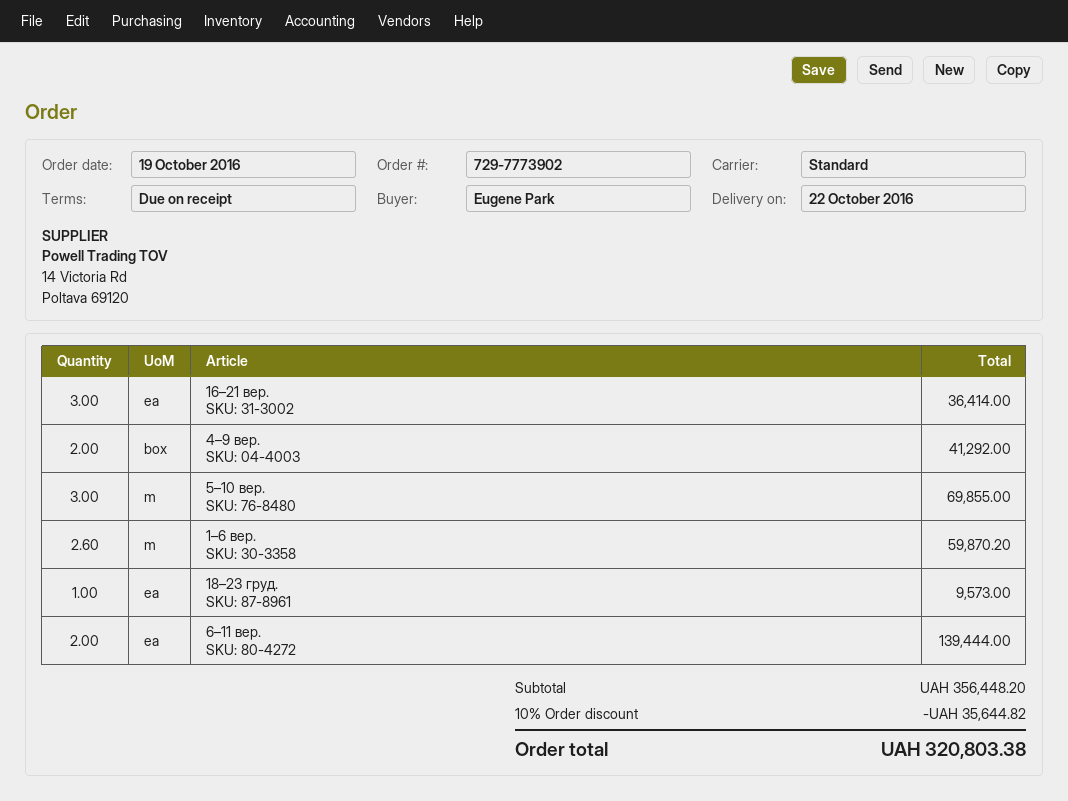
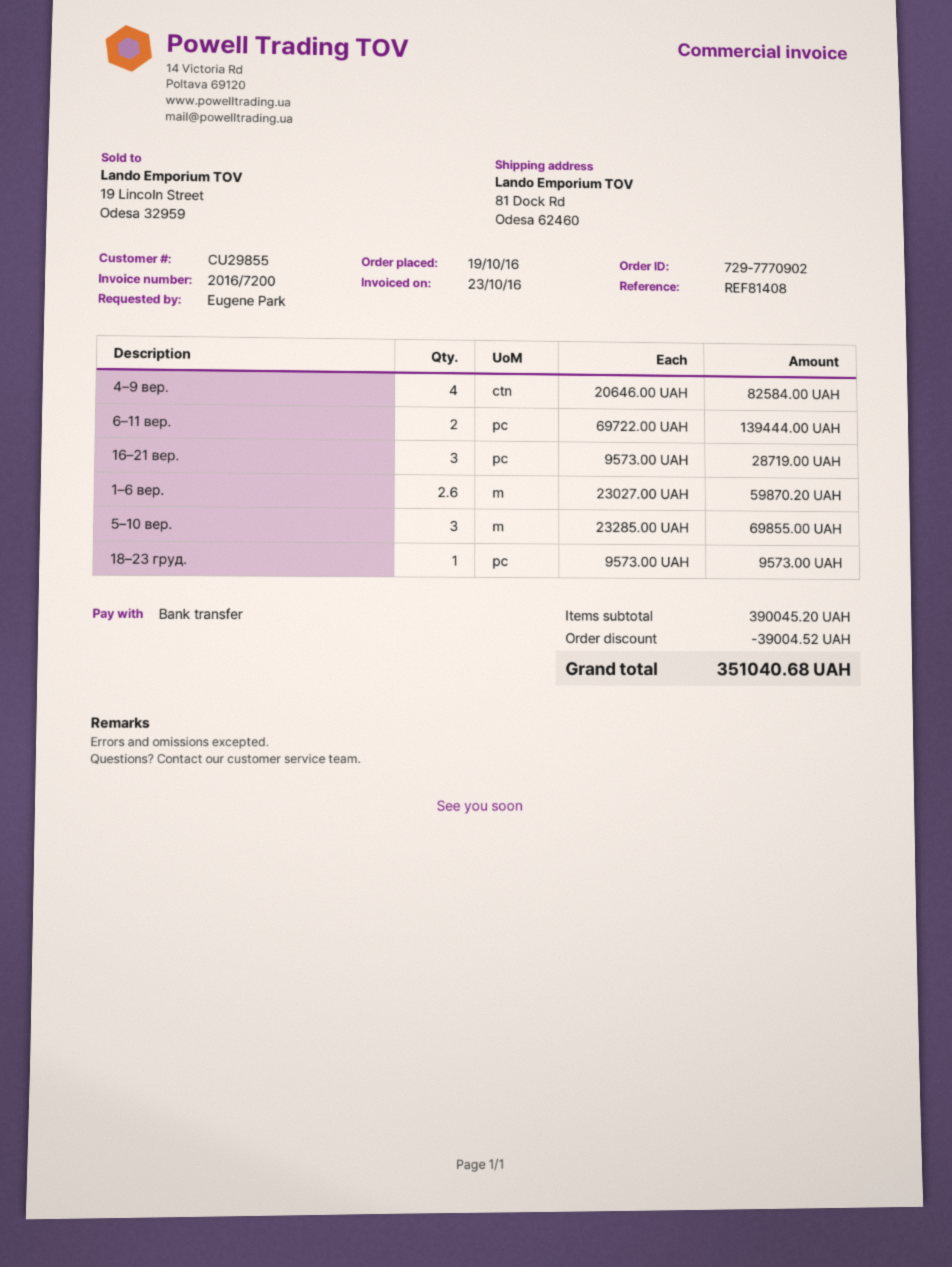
order number: 729-7773902 -> 729-7770902
16–21 вер.: 3 for 36414.00 -> 3 for 28719.00
4–9 вер.: 2 for 41292.00 -> 4 for 82584.00
subtotal: 356448.20 -> 390045.20
discount: 35644.82 -> 39004.52
total: 320803.38 -> 351040.68

